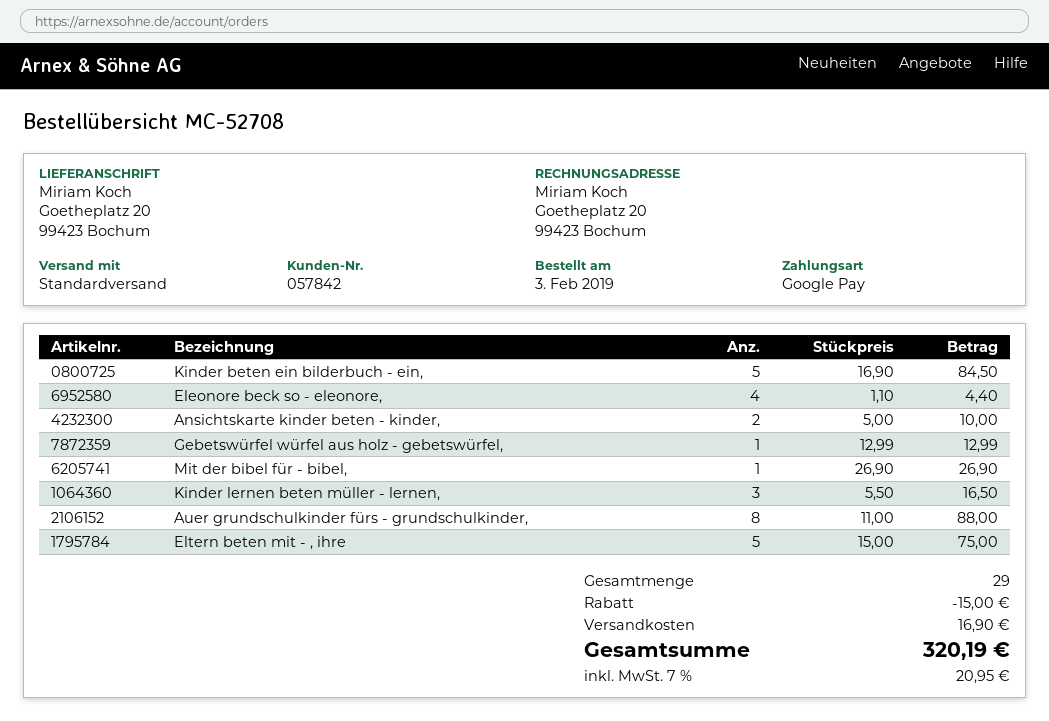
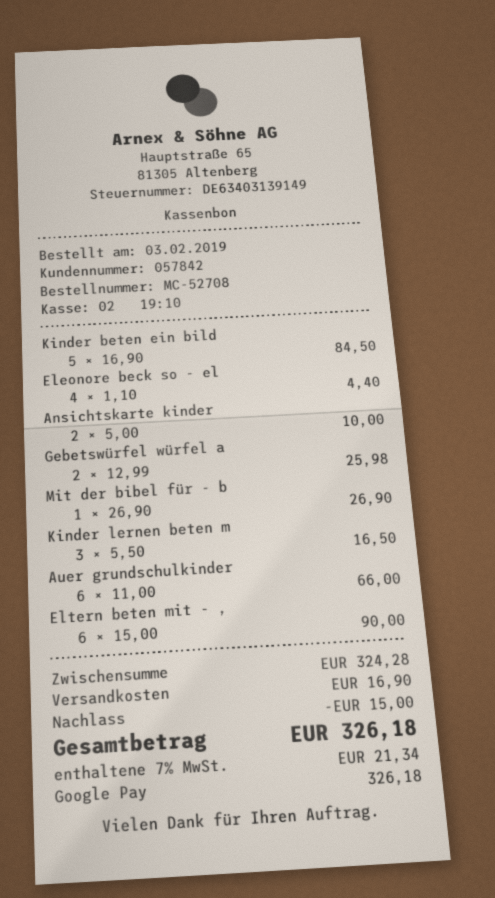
Gebetswürfel würfel aus holz - gebetswürfel,: 1 x 12.99 = 12.99 -> 2 x 12.99 = 25.98
Auer grundschulkinder fürs - grundschulkinder,: 8 x 11.00 = 88.00 -> 6 x 11.00 = 66.00
Eltern beten mit - , ihre: 5 x 15.00 = 75.00 -> 6 x 15.00 = 90.00
tax: 7% = 20.95 -> 7% = 21.34
total: 320.19 -> 326.18

